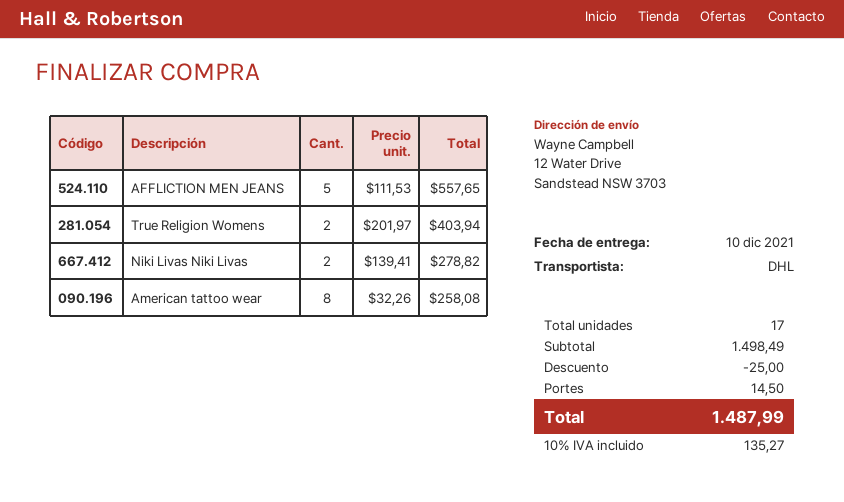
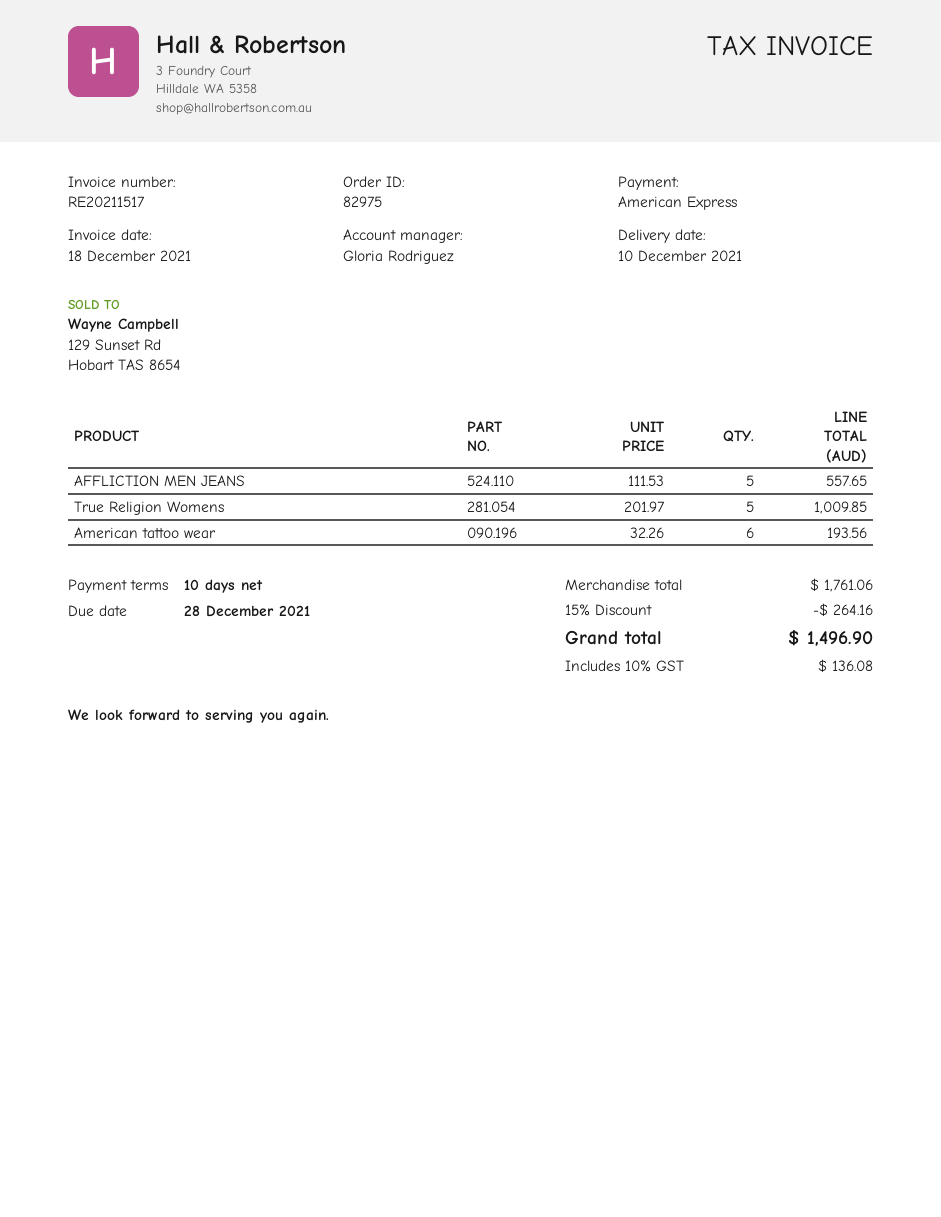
True Religion Womens: 2 x 201.97 = 403.94 -> 5 x 201.97 = 1009.85
Niki Livas Niki Livas: 2 x 139.41 = 278.82 -> none
American tattoo wear: 8 x 32.26 = 258.08 -> 6 x 32.26 = 193.56
subtotal: 1498.49 -> 1761.06
discount: 25.00 -> 264.16
shipping: 14.50 -> none
tax: 10% = 135.27 -> 10% = 136.08
total: 1487.99 -> 1496.90

